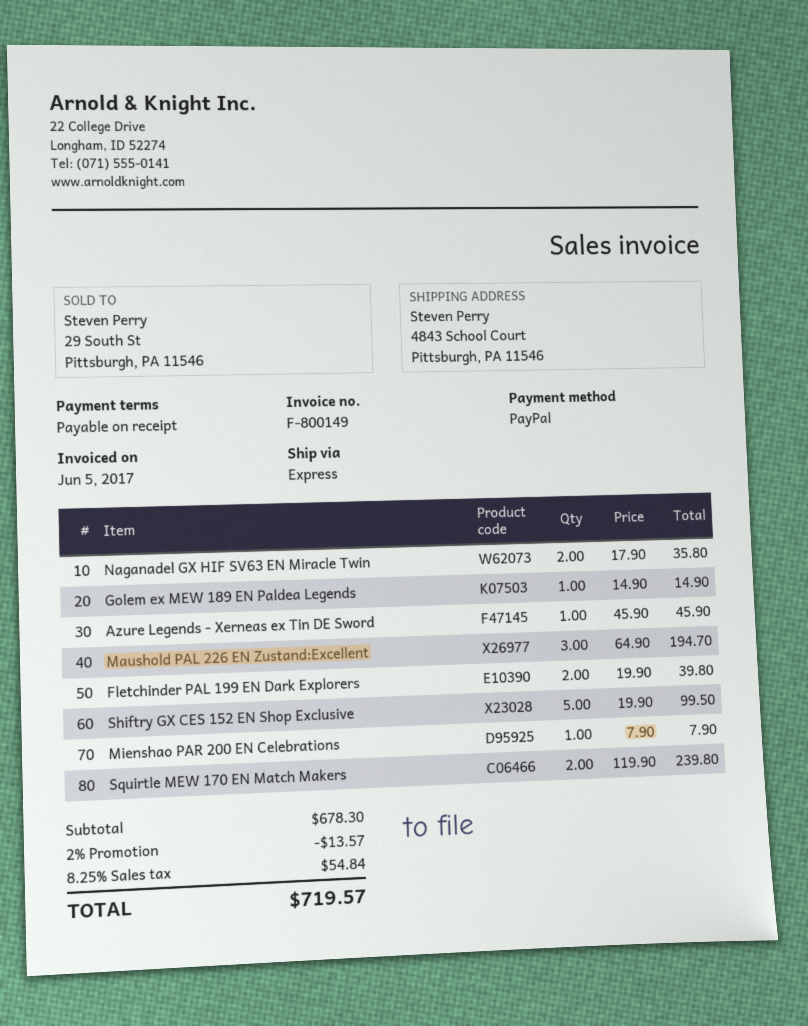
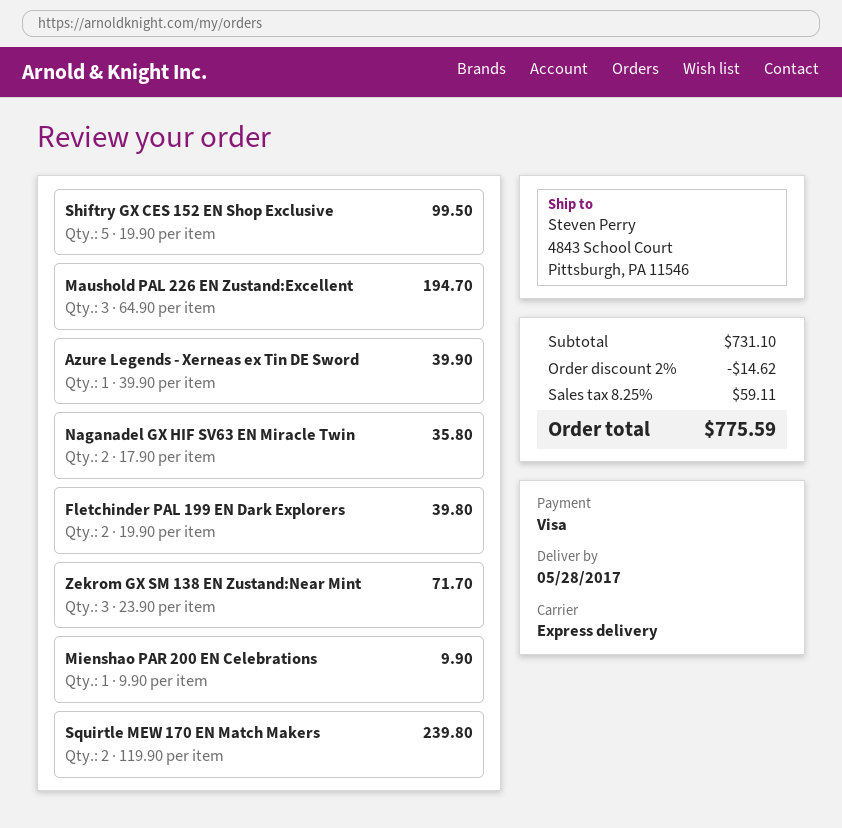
payment method: PayPal -> Visa
Golem ex MEW 189 EN Paldea Legends: 1 x 14.90 = 14.90 -> none
Azure Legends - Xerneas ex Tin DE Sword: 1 x 45.90 = 45.90 -> 1 x 39.90 = 39.90
Mienshao PAR 200 EN Celebrations: 1 x 7.90 = 7.90 -> 1 x 9.90 = 9.90
Zekrom GX SM 138 EN Zustand:Near Mint: none -> 3 x 23.90 = 71.70
subtotal: 678.30 -> 731.10
discount: 2% = 13.57 -> 2% = 14.62
tax: 8.25% = 54.84 -> 8.25% = 59.11
total: 719.57 -> 775.59

